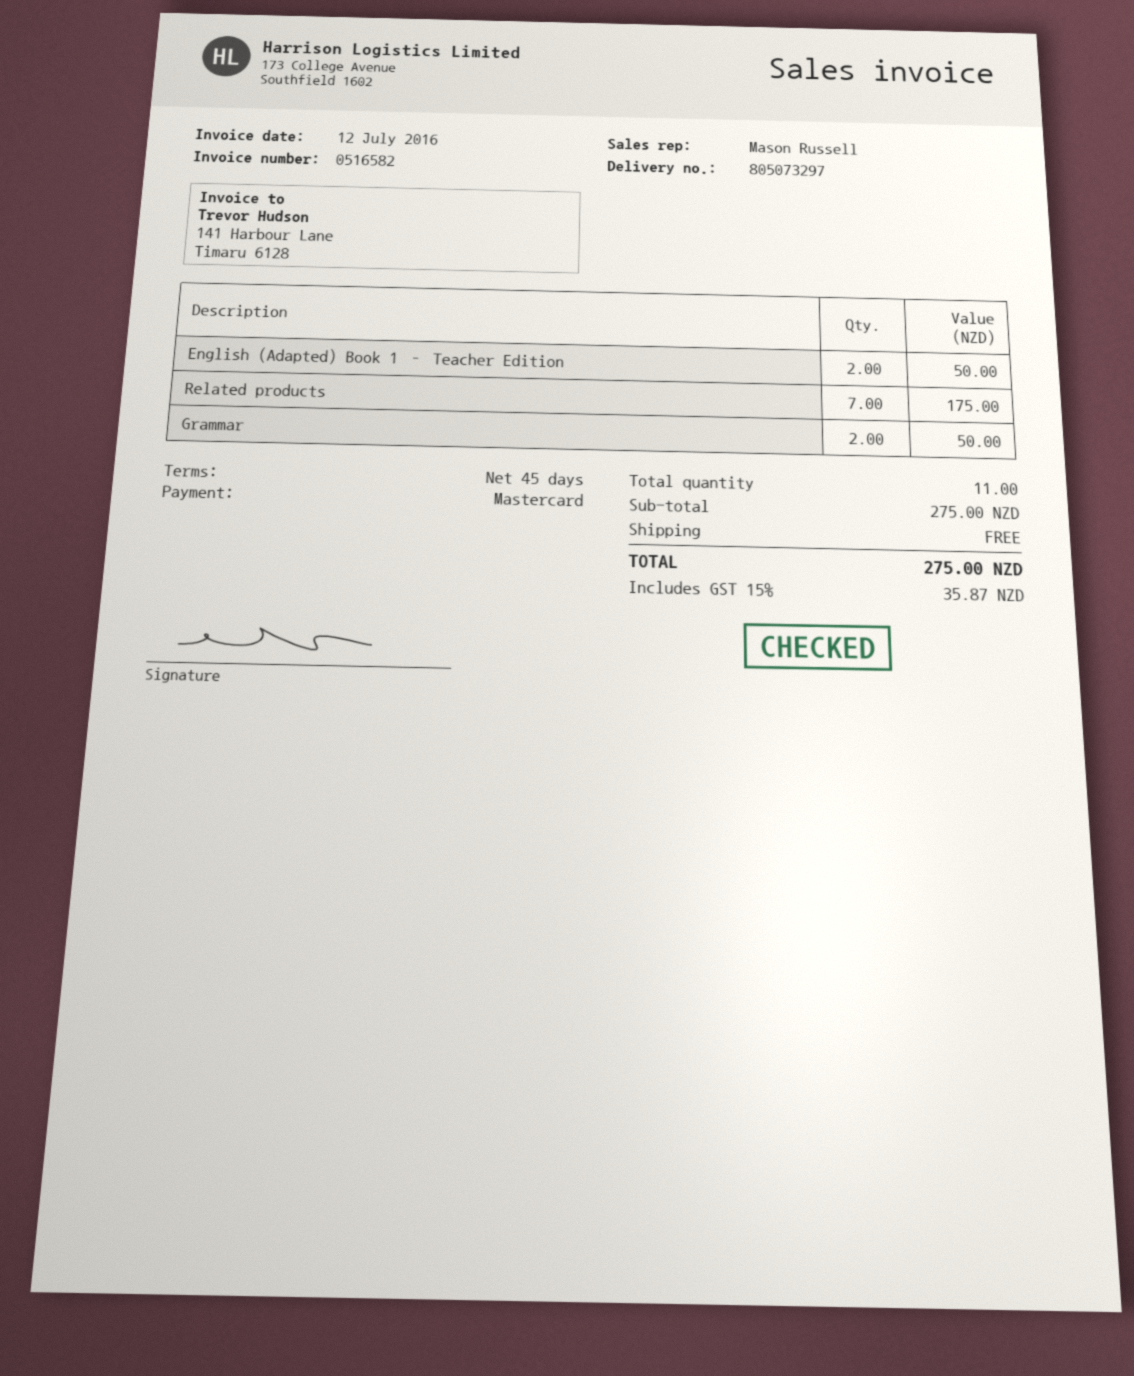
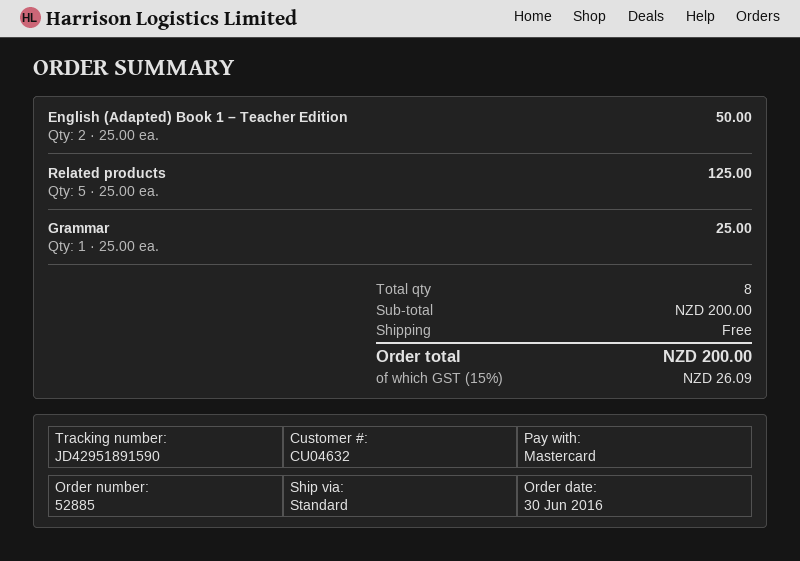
Related products: 7 for 175.00 -> 5 for 125.00
Grammar: 2 for 50.00 -> 1 for 25.00
total quantity: 11 -> 8
subtotal: 275.00 -> 200.00
tax: 15% = 35.87 -> 15% = 26.09
total: 275.00 -> 200.00

